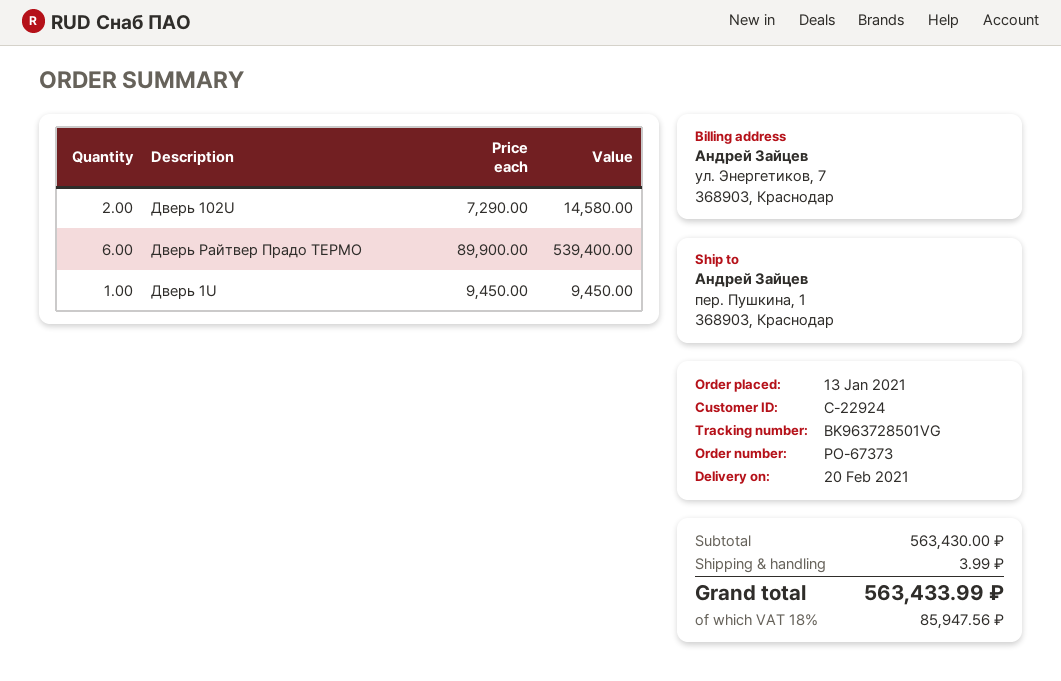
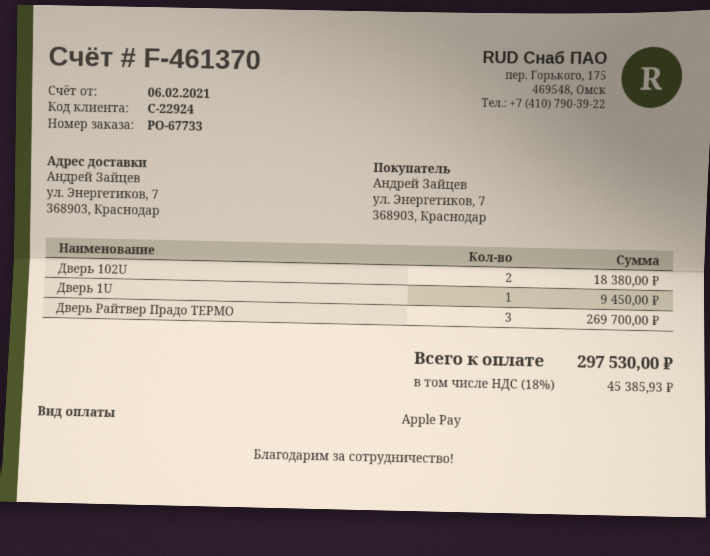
order number: PO-67373 -> PO-67733
ship to: пер. Пушкина, 1, 368903, Краснодар -> ул. Энергетиков, 7, 368903, Краснодар
Дверь 102U: 2 for 14580.00 -> 2 for 18380.00
Дверь Райтвер Прадо ТЕРМО: 6 for 539400.00 -> 3 for 269700.00
shipping: 3.99 -> none
tax: 18% = 85947.56 -> 18% = 45385.93
total: 563433.99 -> 297530.00

